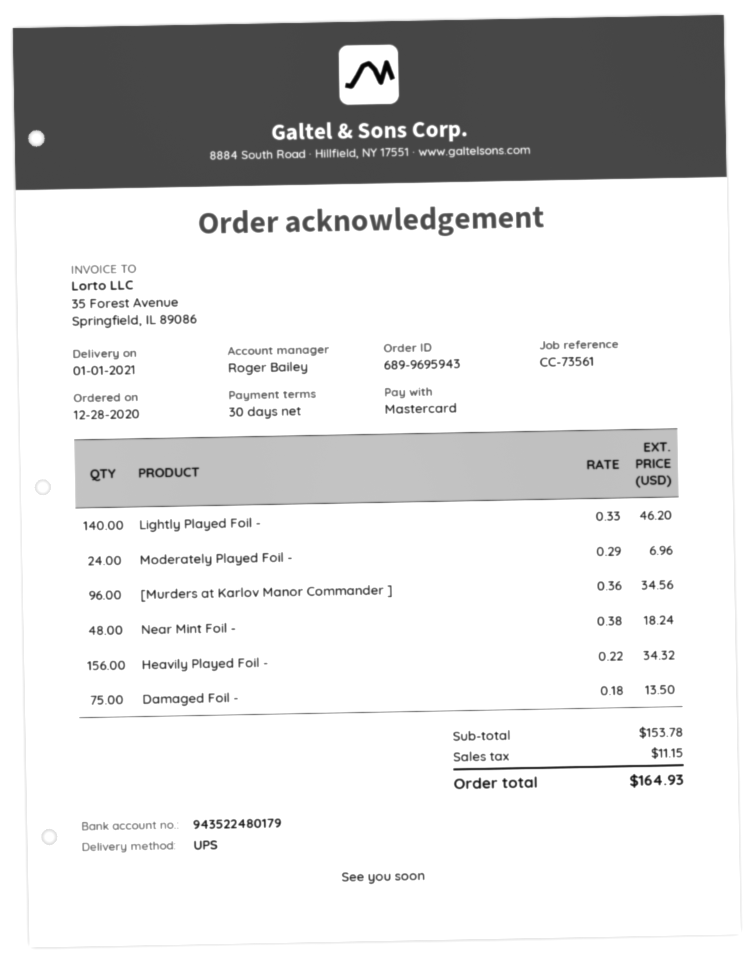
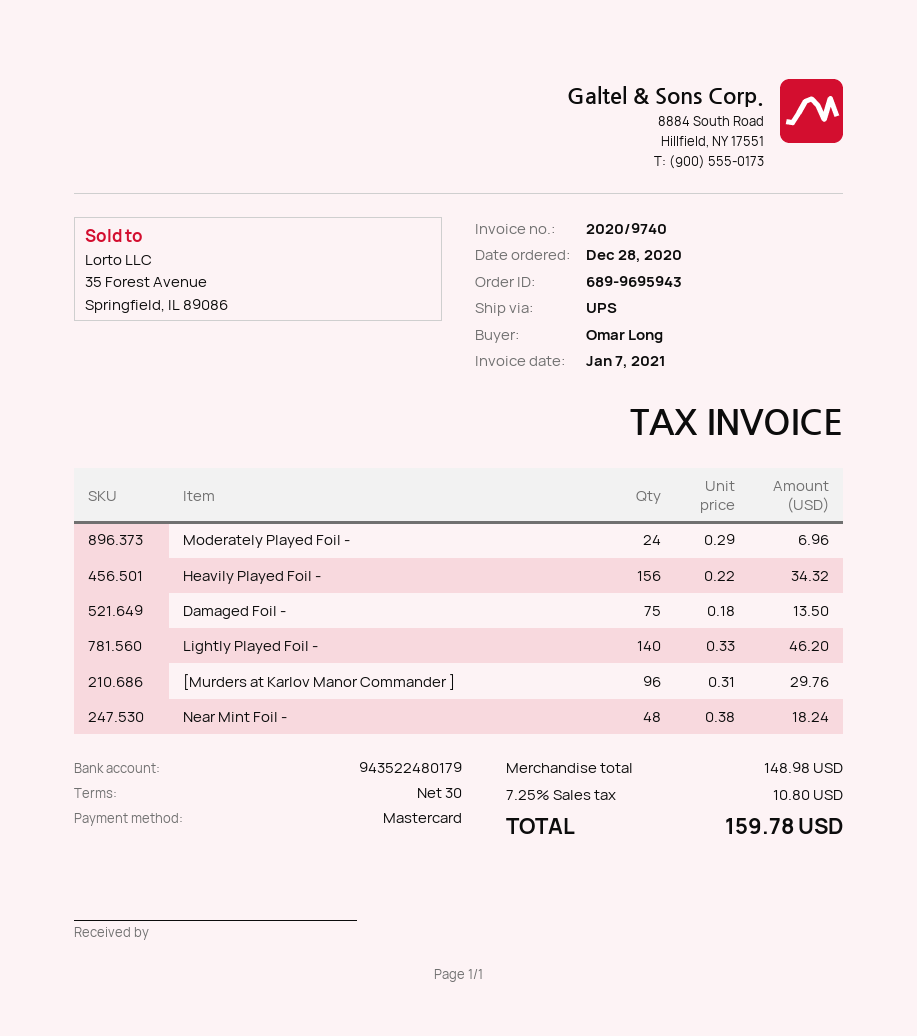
[Murders at Karlov Manor Commander ]: 96 x 0.36 = 34.56 -> 96 x 0.31 = 29.76
subtotal: 153.78 -> 148.98
tax: 11.15 -> 10.80
total: 164.93 -> 159.78

